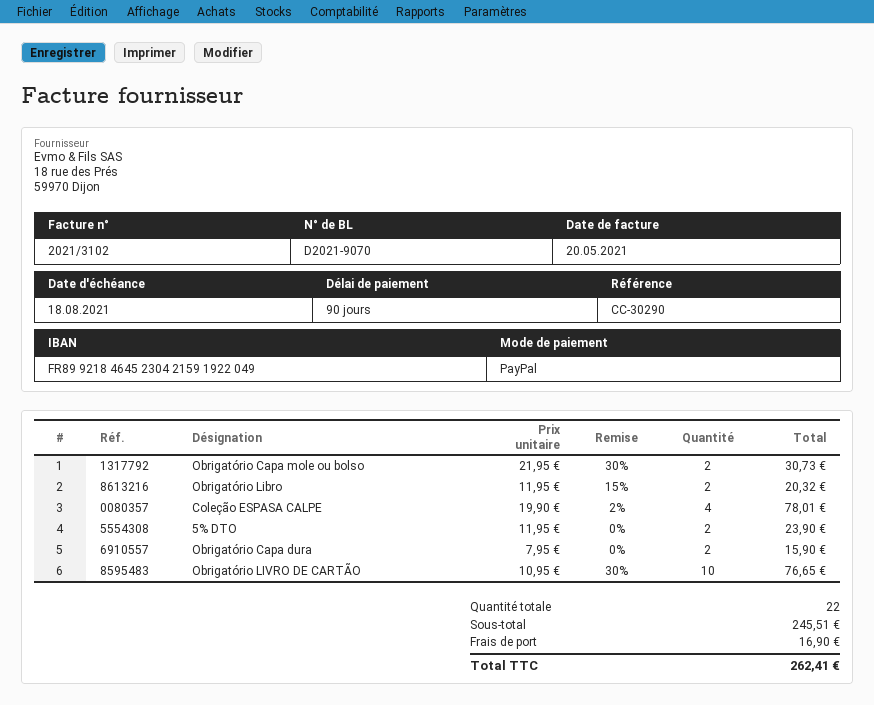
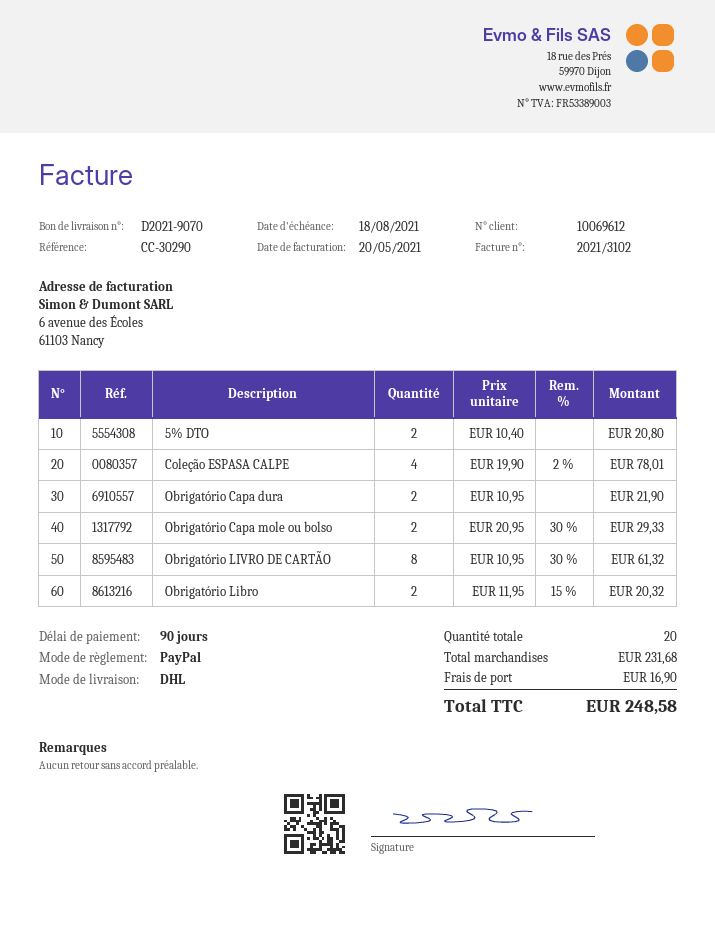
Obrigatório Capa mole ou bolso: 2 x 21.95 - 30% = 30.73 -> 2 x 20.95 - 30% = 29.33
5% DTO: 2 x 11.95 = 23.90 -> 2 x 10.40 = 20.80
Obrigatório Capa dura: 2 x 7.95 = 15.90 -> 2 x 10.95 = 21.90
Obrigatório LIVRO DE CARTÃO: 10 x 10.95 - 30% = 76.65 -> 8 x 10.95 - 30% = 61.32
total quantity: 22 -> 20
subtotal: 245.51 -> 231.68
total: 262.41 -> 248.58

